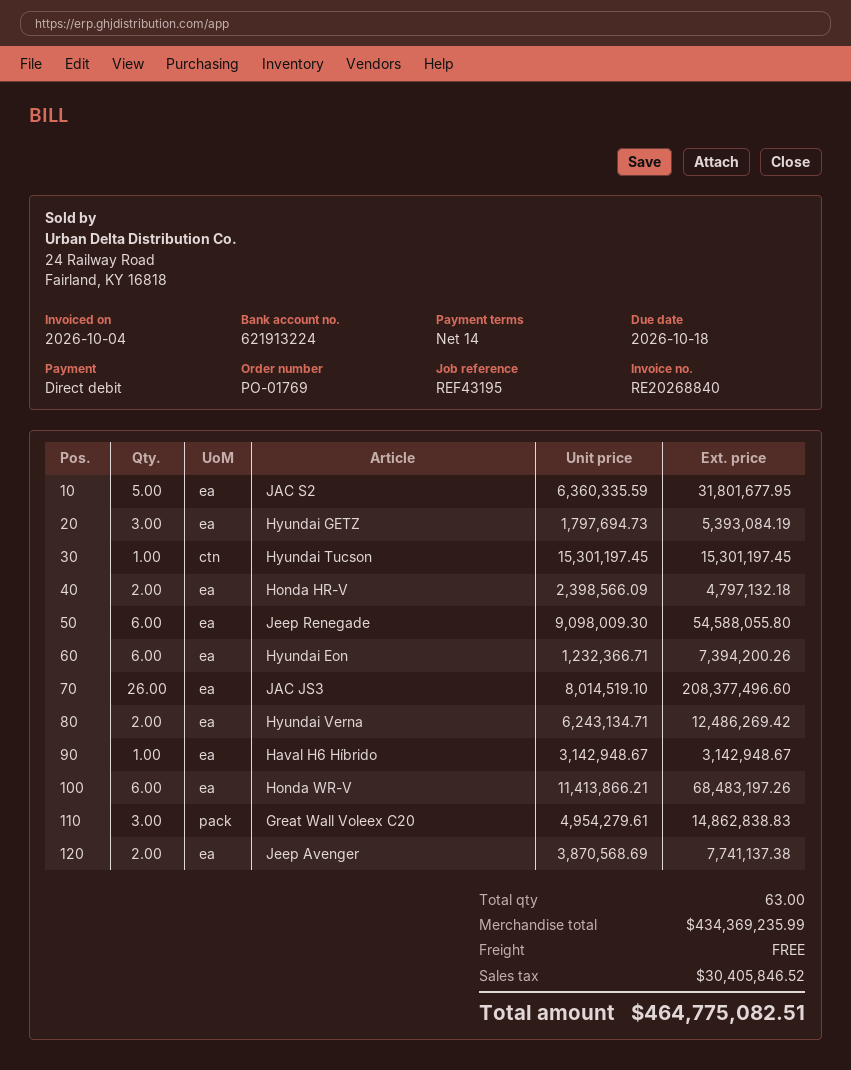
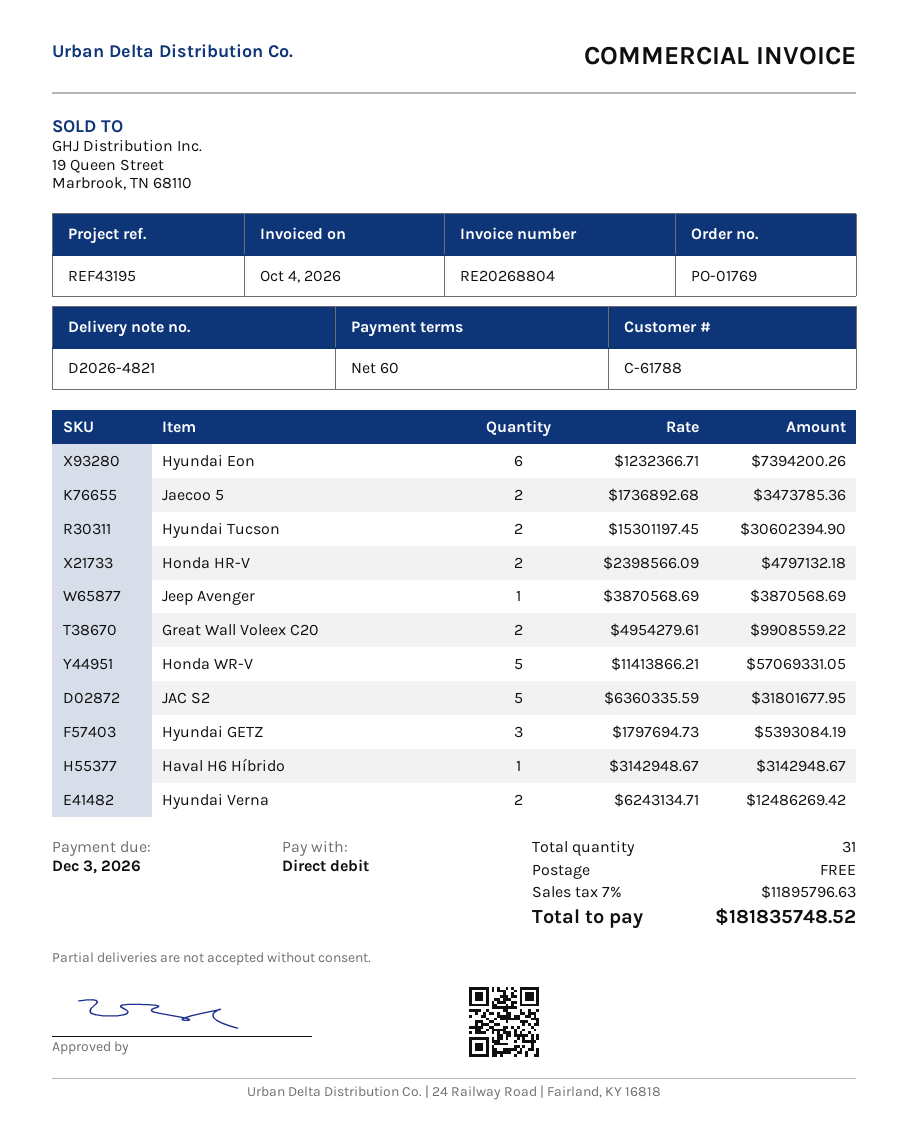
invoice number: RE20268840 -> RE20268804
payment terms: 14 days -> 60 days
due date: 2026-10-18 -> 2026-12-03
Hyundai Tucson: 1 x 15301197.45 = 15301197.45 -> 2 x 15301197.45 = 30602394.90
Jeep Renegade: 6 x 9098009.30 = 54588055.80 -> none
JAC JS3: 26 x 8014519.10 = 208377496.60 -> none
Honda WR-V: 6 x 11413866.21 = 68483197.26 -> 5 x 11413866.21 = 57069331.05
Great Wall Voleex C20: 3 x 4954279.61 = 14862838.83 -> 2 x 4954279.61 = 9908559.22
Jeep Avenger: 2 x 3870568.69 = 7741137.38 -> 1 x 3870568.69 = 3870568.69
Jaecoo 5: none -> 2 x 1736892.68 = 3473785.36
total quantity: 63 -> 31
tax: 30405846.52 -> 11895796.63
total: 464775082.51 -> 181835748.52

